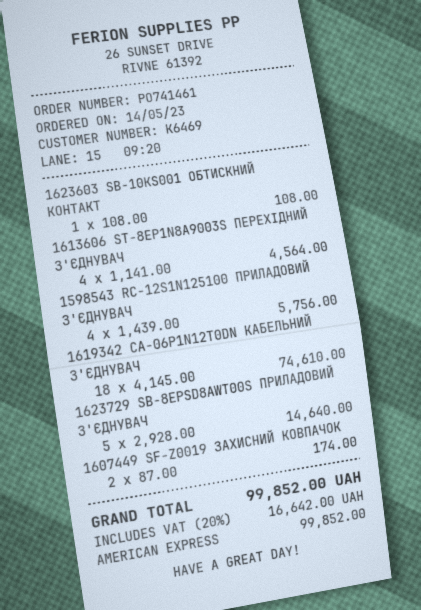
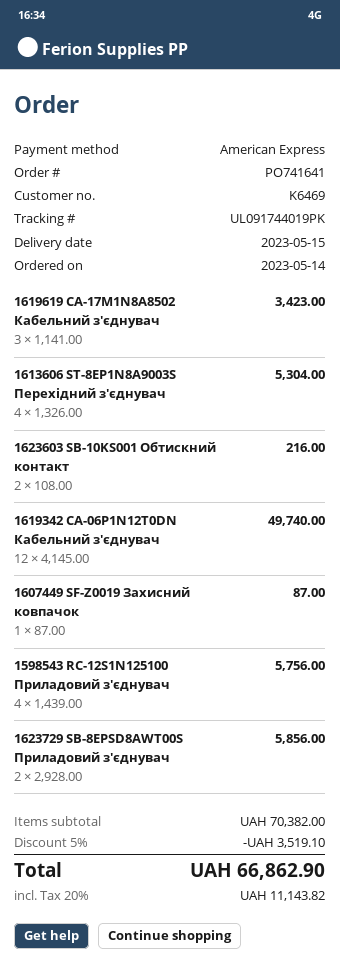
order number: PO741461 -> PO741641
1623603 SB-10KS001 ОБТИСКНИЙ КОНТАКТ: 1 x 108.00 = 108.00 -> 2 x 108.00 = 216.00
1613606 ST-8EP1N8A9003S ПЕРЕХІДНИЙ З'ЄДНУВАЧ: 4 x 1141.00 = 4564.00 -> 4 x 1326.00 = 5304.00
1619342 CA-06P1N12T0DN КАБЕЛЬНИЙ З'ЄДНУВАЧ: 18 x 4145.00 = 74610.00 -> 12 x 4145.00 = 49740.00
1623729 SB-8EPSD8AWT00S ПРИЛАДОВИЙ З'ЄДНУВАЧ: 5 x 2928.00 = 14640.00 -> 2 x 2928.00 = 5856.00
1607449 SF-Z0019 ЗАХИСНИЙ КОВПАЧОК: 2 x 87.00 = 174.00 -> 1 x 87.00 = 87.00
1619619 CA-17M1N8A8502 Кабельний з'єднувач: none -> 3 x 1141.00 = 3423.00
discount: none -> 5% = 3519.10
tax: 20% = 16642.00 -> 20% = 11143.82
total: 99852.00 -> 66862.90

